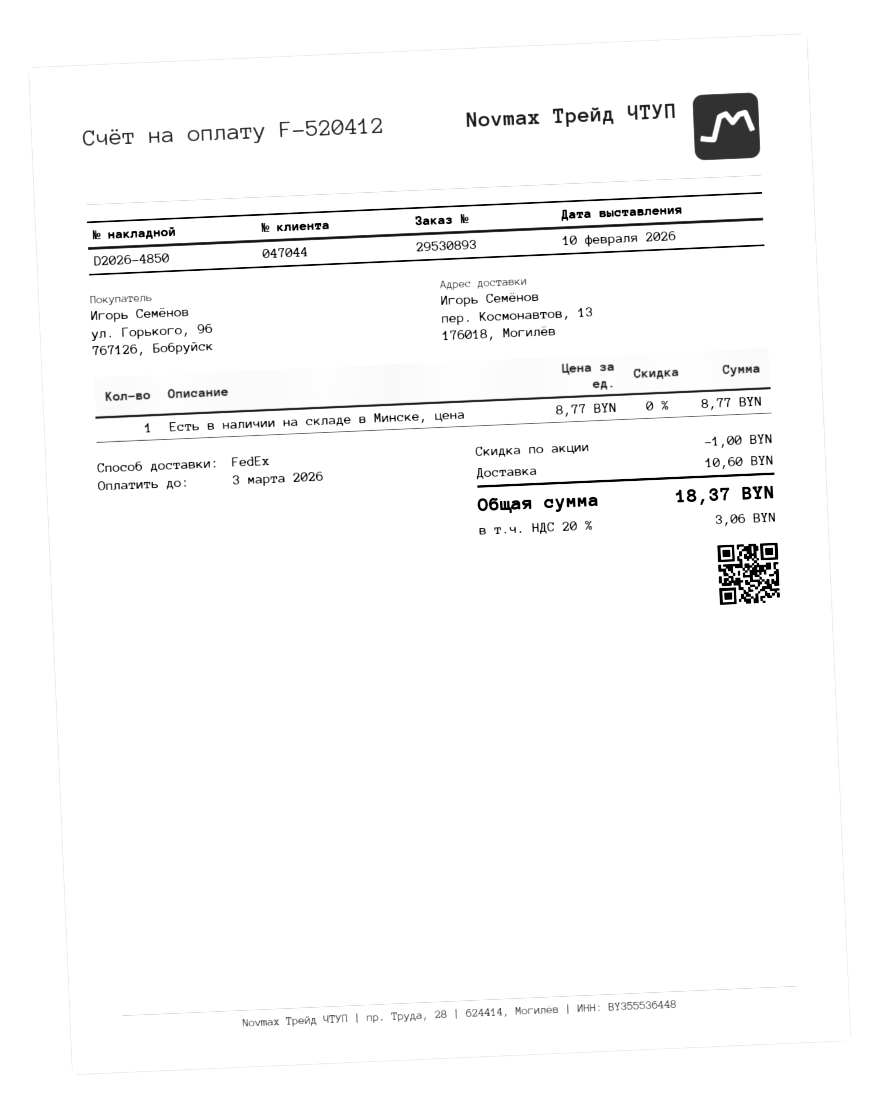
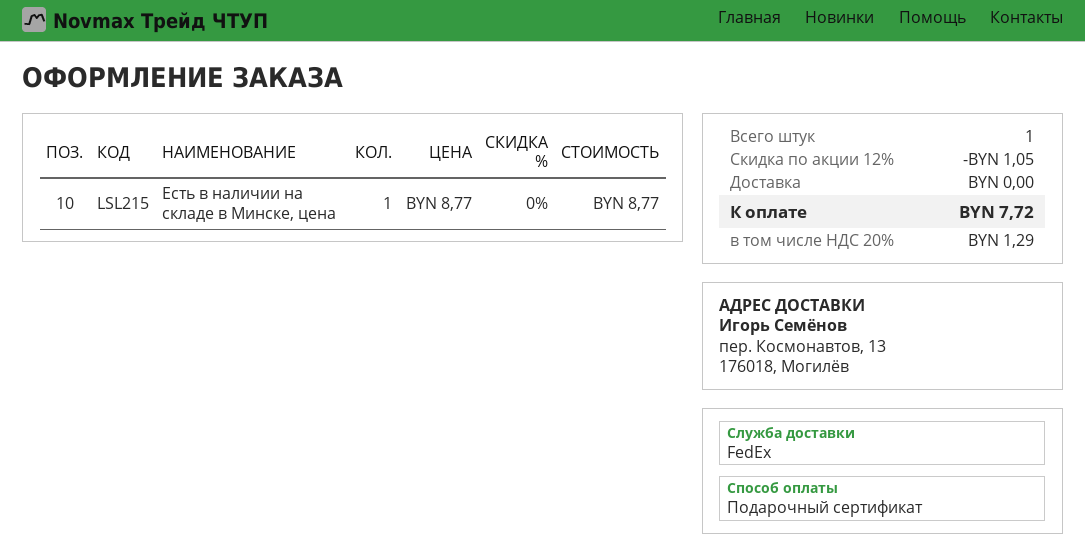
discount: 1.00 -> 1.05
shipping: 10.60 -> 0.00
tax: 20% = 3.06 -> 20% = 1.29
total: 18.37 -> 7.72

